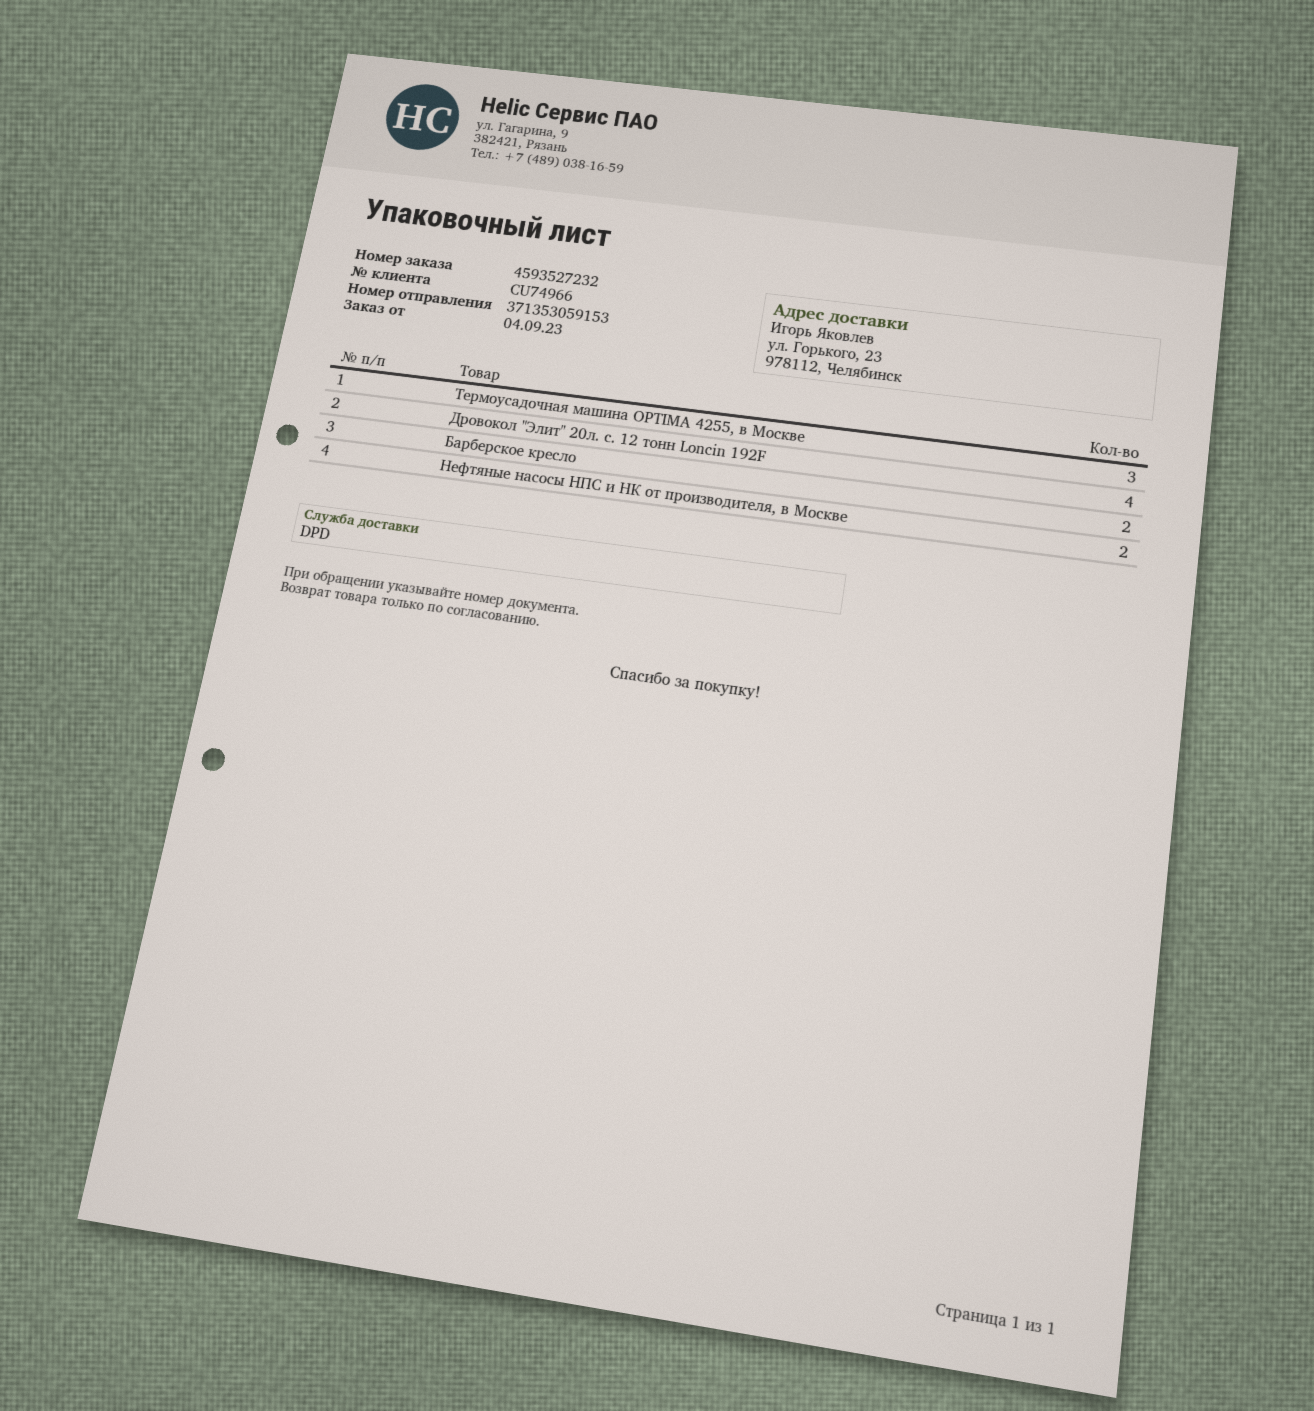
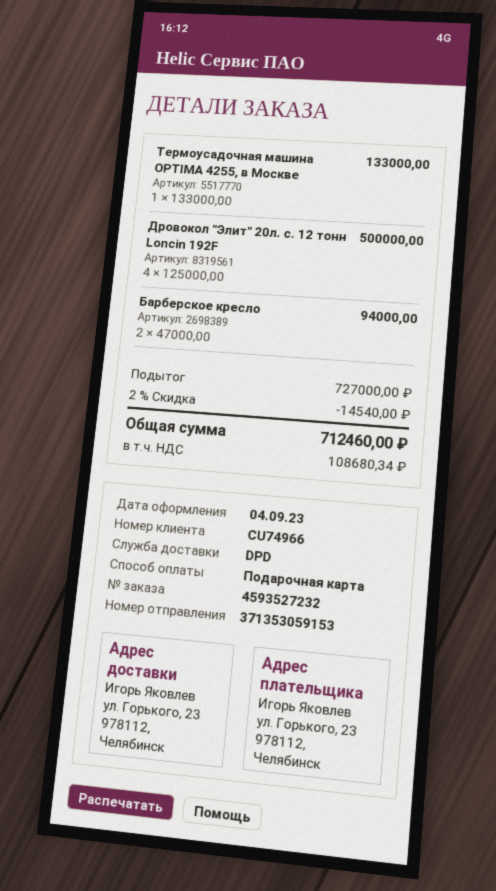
Термоусадочная машина OPTIMA 4255, в Москве: 3 -> 1
Нефтяные насосы НПС и НК от производителя, в Москве: 2 -> none

